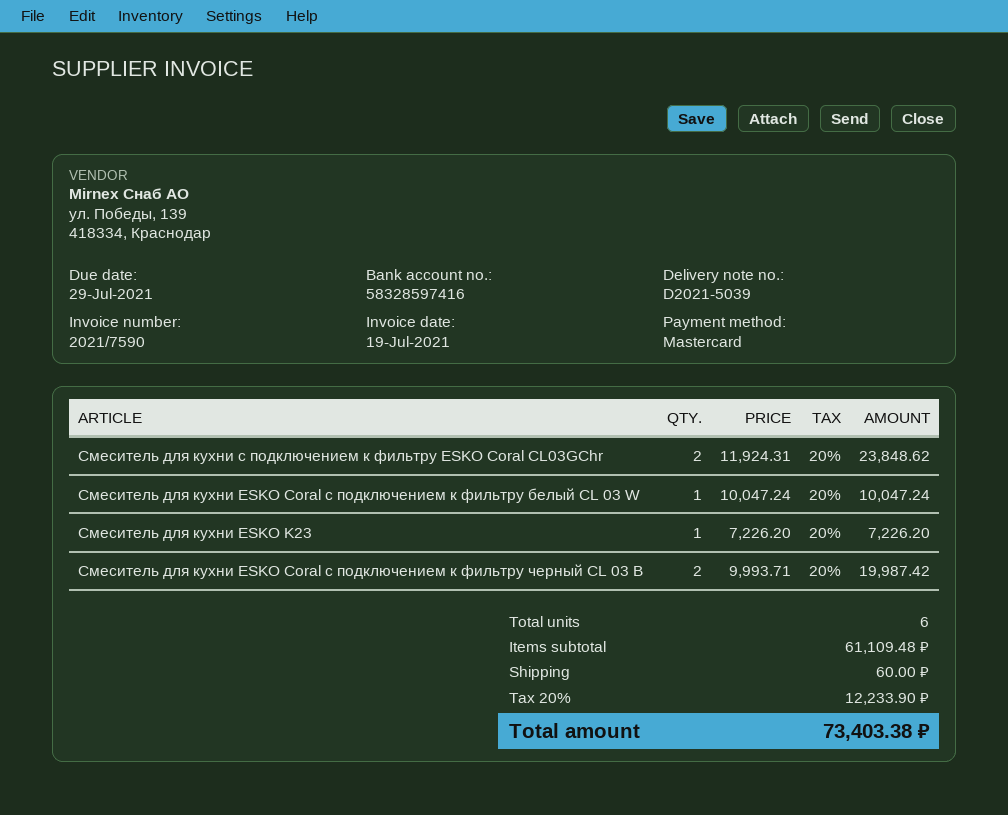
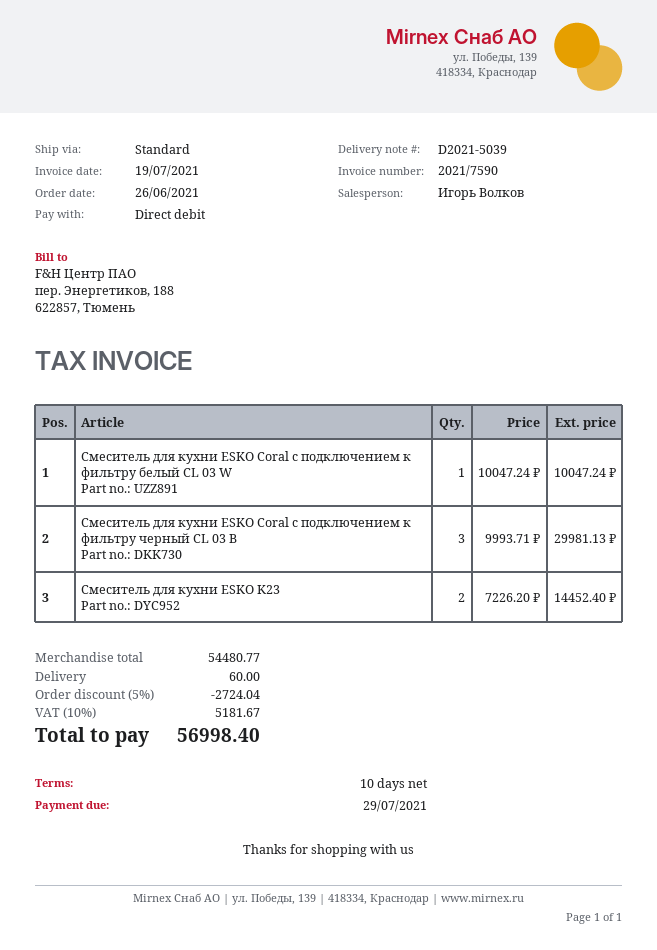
payment method: Mastercard -> direct debit
Смеситель для кухни с подключением к фильтру ESKO Coral CL03GChr: 2 x 11924.31 = 23848.62 -> none
Смеситель для кухни ESKO K23: 1 x 7226.20 = 7226.20 -> 2 x 7226.20 = 14452.40
Смеситель для кухни ESKO Coral с подключением к фильтру черный CL 03 B: 2 x 9993.71 = 19987.42 -> 3 x 9993.71 = 29981.13
subtotal: 61109.48 -> 54480.77
discount: none -> 5% = 2724.04
tax: 20% = 12233.90 -> 10% = 5181.67
total: 73403.38 -> 56998.40

